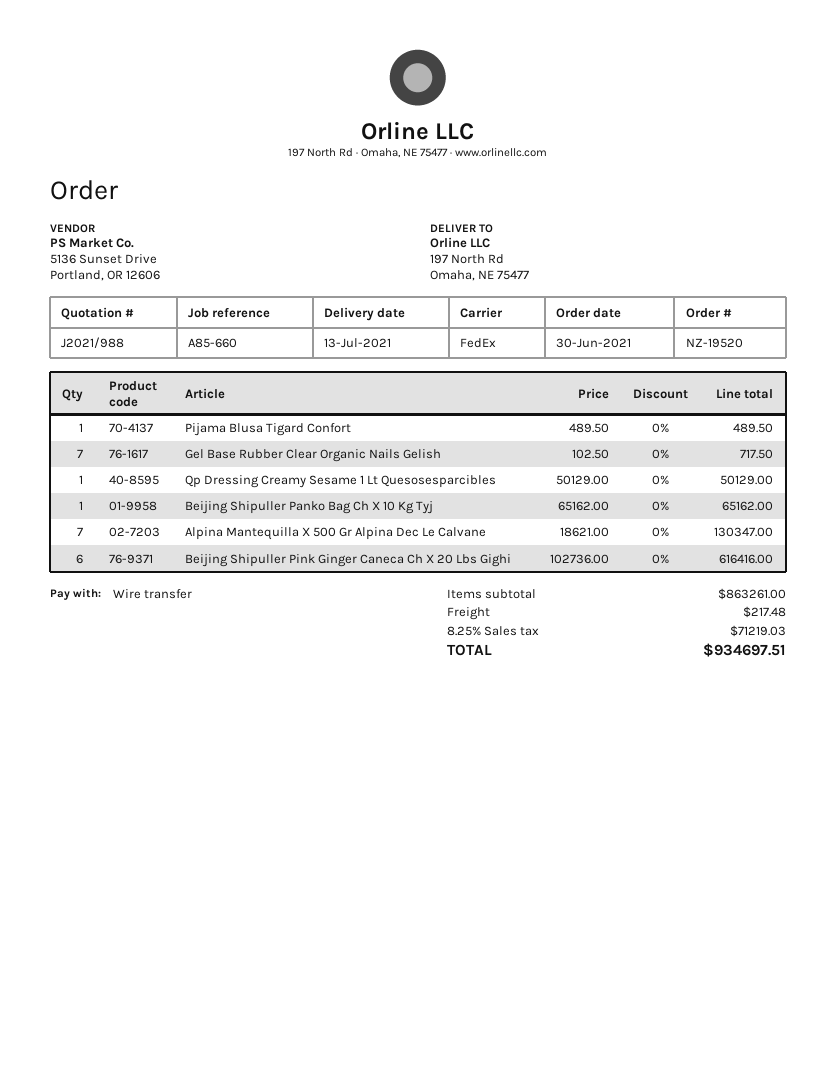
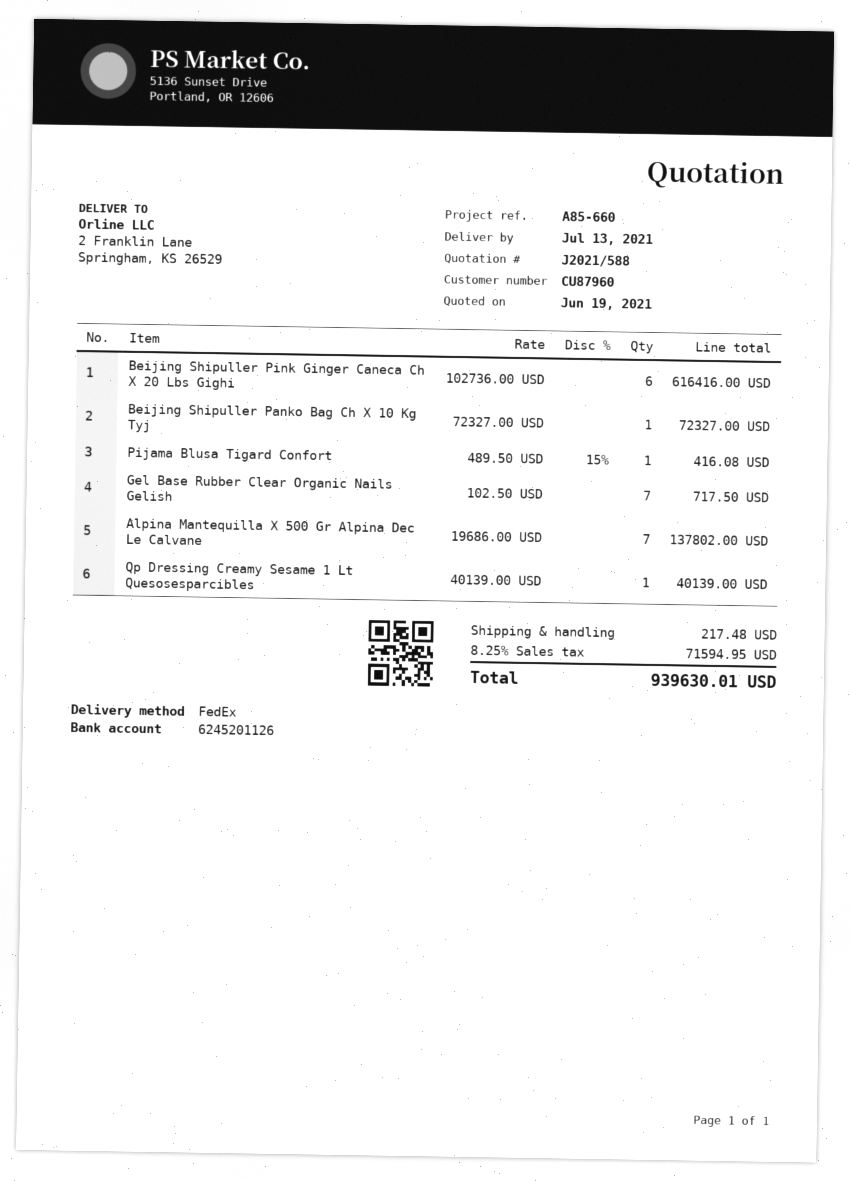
quote number: J2021/988 -> J2021/588
ship to: 197 North Rd, Omaha, NE 75477 -> 2 Franklin Lane, Springham, KS 26529
Pijama Blusa Tigard Confort: 1 x 489.50 = 489.50 -> 1 x 489.50 - 15% = 416.08
Qp Dressing Creamy Sesame 1 Lt Quesosesparcibles: 1 x 50129.00 = 50129.00 -> 1 x 40139.00 = 40139.00
Beijing Shipuller Panko Bag Ch X 10 Kg Tyj: 1 x 65162.00 = 65162.00 -> 1 x 72327.00 = 72327.00
Alpina Mantequilla X 500 Gr Alpina Dec Le Calvane: 7 x 18621.00 = 130347.00 -> 7 x 19686.00 = 137802.00
tax: 8.25% = 71219.03 -> 8.25% = 71594.95
total: 934697.51 -> 939630.01

